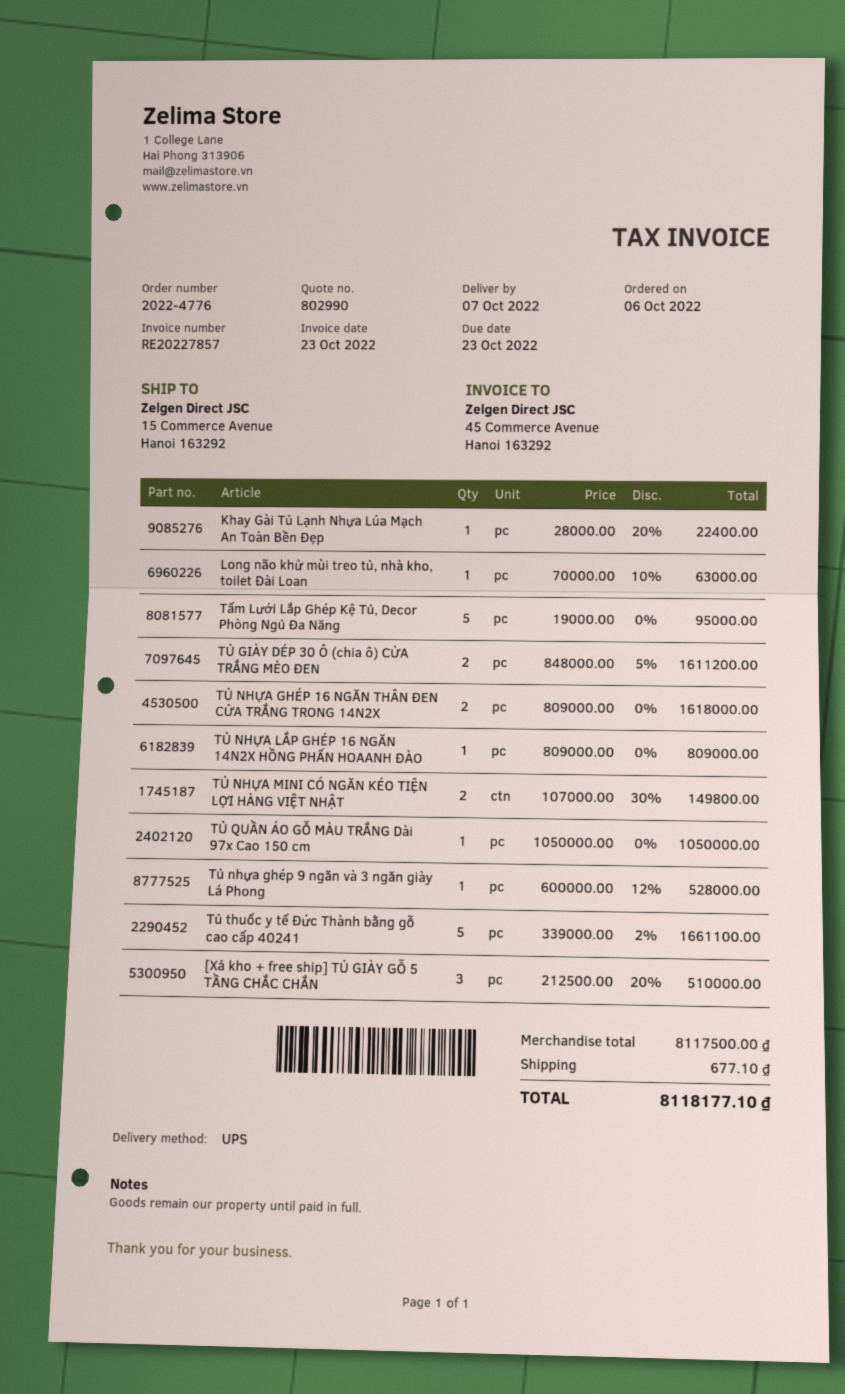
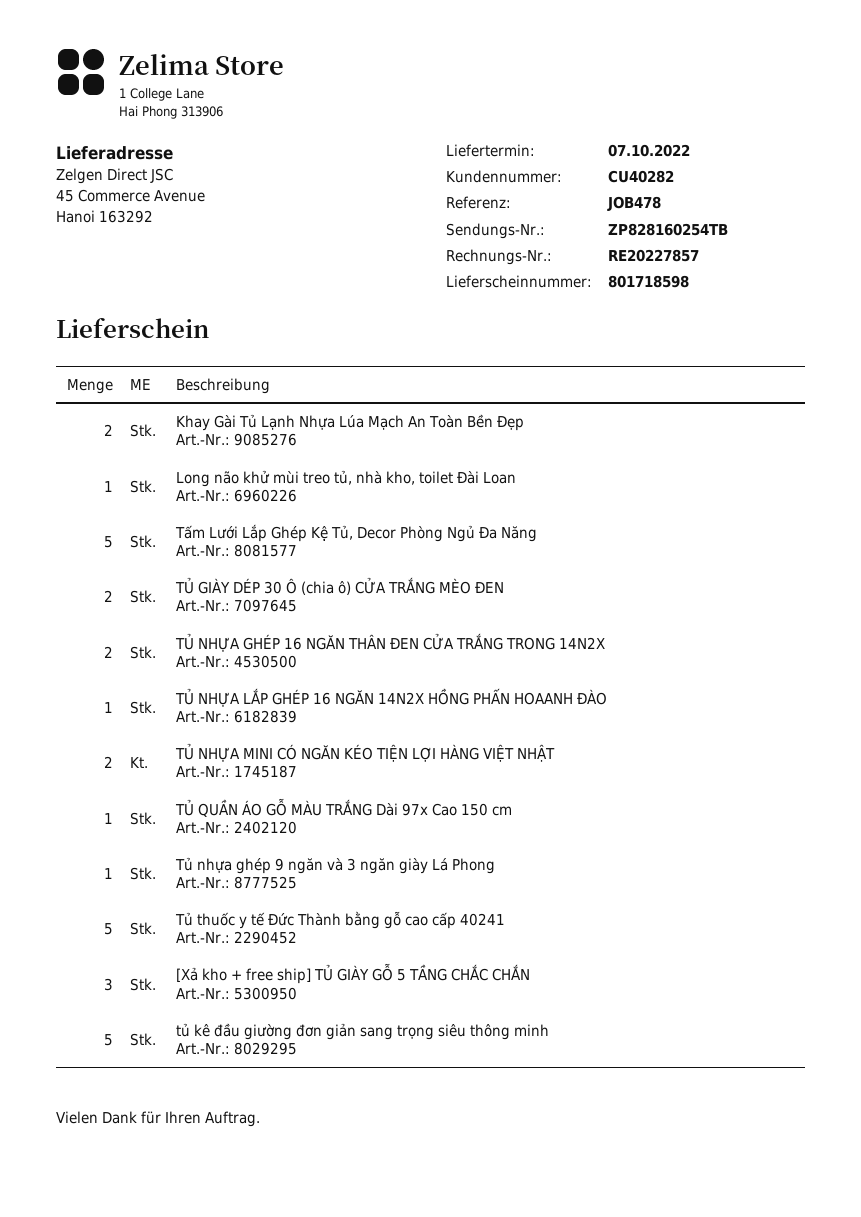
ship to: 15 Commerce Avenue, Hanoi 163292 -> 45 Commerce Avenue, Hanoi 163292
Khay Gài Tủ Lạnh Nhựa Lúa Mạch An Toàn Bền Đẹp: 1 -> 2
tủ kê đầu giường đơn giản sang trọng siêu thông minh: none -> 5

